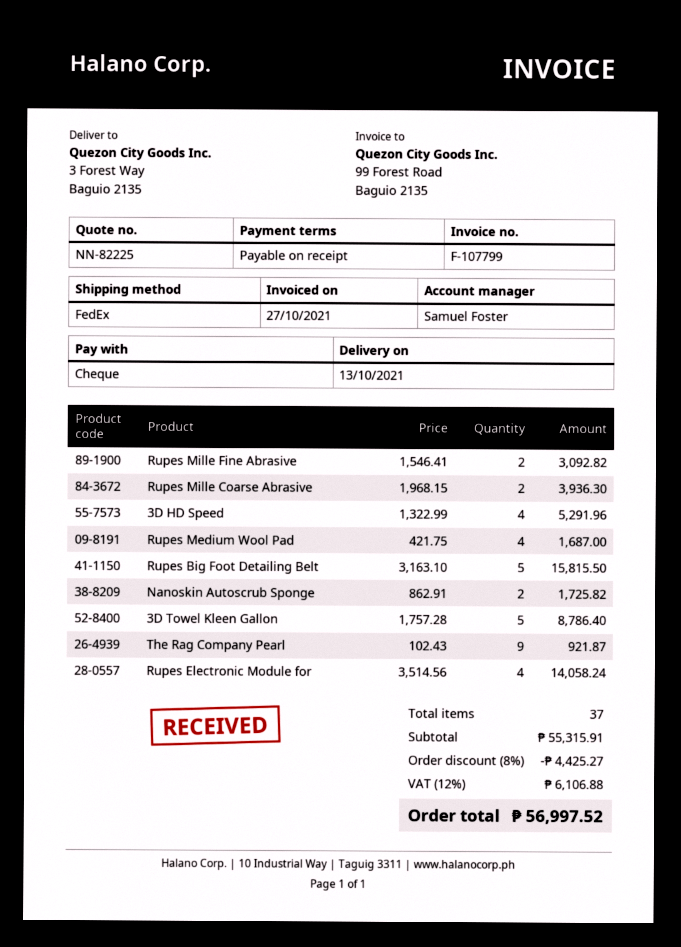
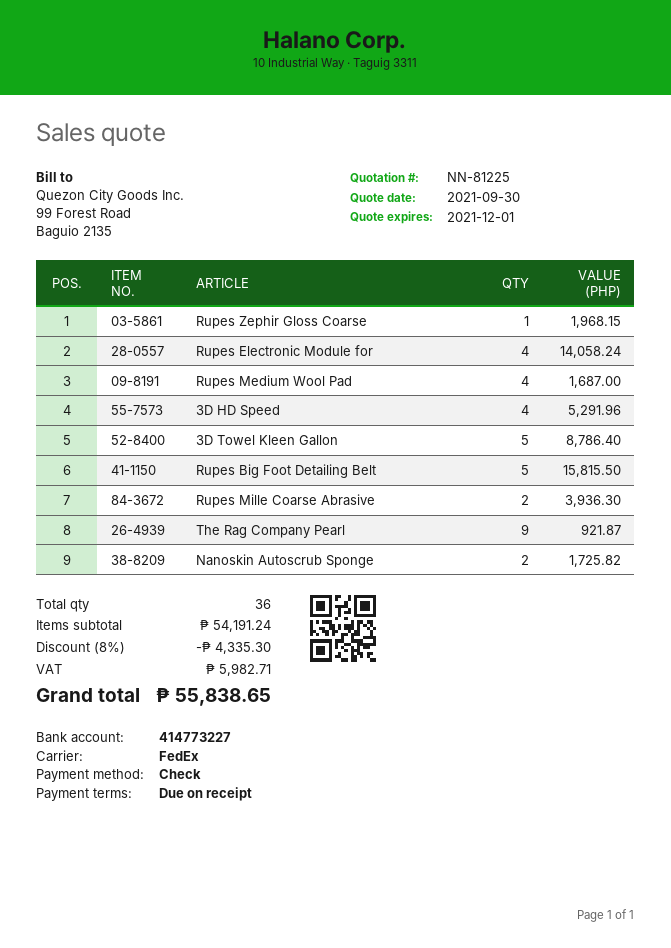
quote number: NN-82225 -> NN-81225
Rupes Mille Fine Abrasive: 2 for 3092.82 -> none
Rupes Zephir Gloss Coarse: none -> 1 for 1968.15
total quantity: 37 -> 36
subtotal: 55315.91 -> 54191.24
discount: 8% = 4425.27 -> 8% = 4335.30
tax: 6106.88 -> 5982.71
total: 56997.52 -> 55838.65

